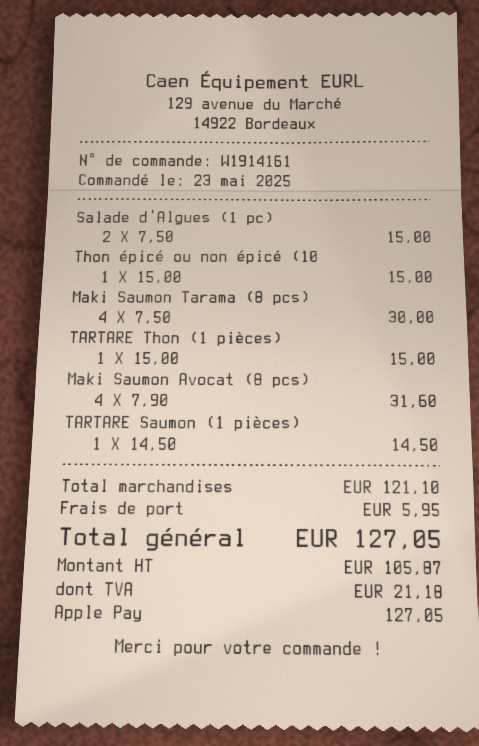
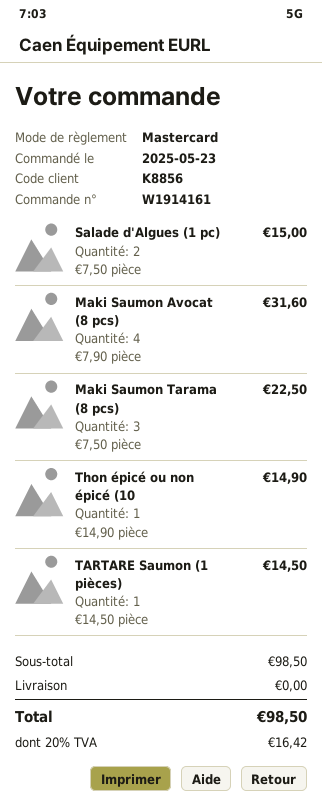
payment method: Apple Pay -> Mastercard
Thon épicé ou non épicé (10: 1 x 15.00 = 15.00 -> 1 x 14.90 = 14.90
Maki Saumon Tarama (8 pcs): 4 x 7.50 = 30.00 -> 3 x 7.50 = 22.50
TARTARE Thon (1 pièces): 1 x 15.00 = 15.00 -> none
subtotal: 121.10 -> 98.50
shipping: 5.95 -> 0.00
tax: 21.18 -> 16.42
total: 127.05 -> 98.50

